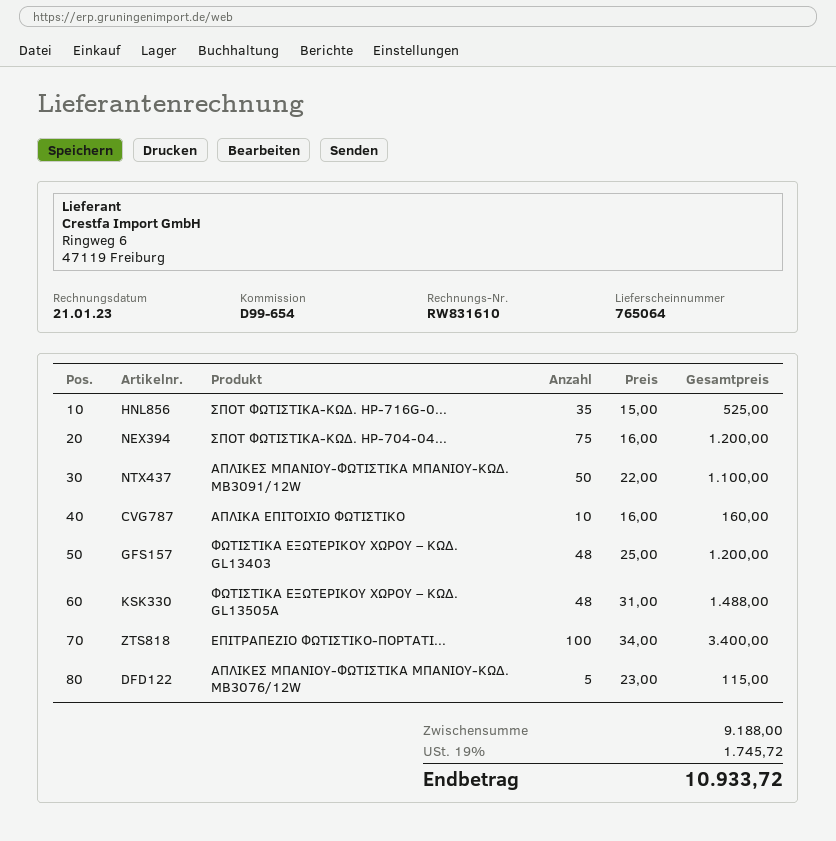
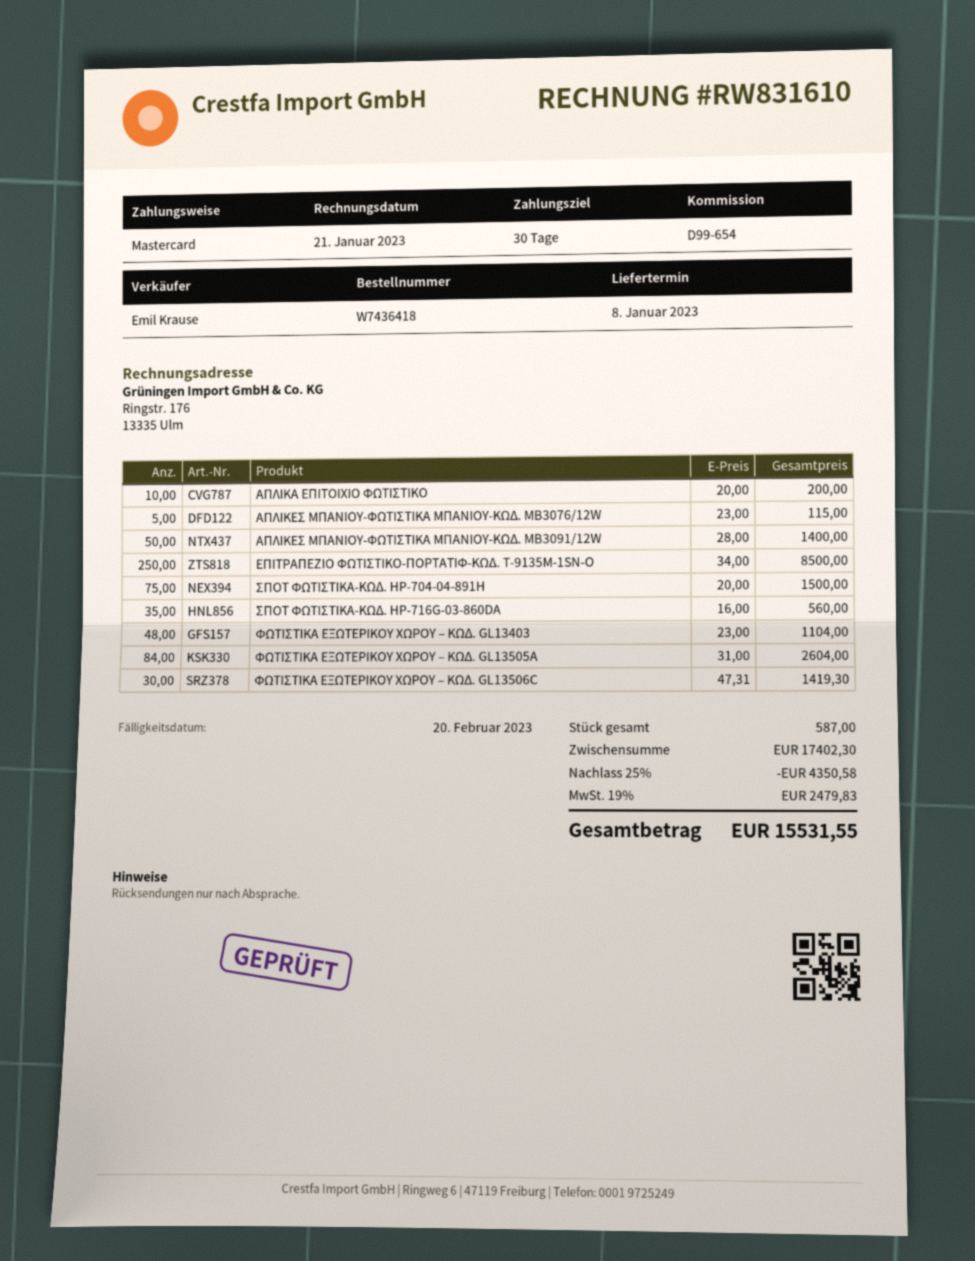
ΣΠΟΤ ΦΩΤΙΣΤΙΚΑ-ΚΩΔ. HP-716G-0...: 35 x 15.00 = 525.00 -> 35 x 16.00 = 560.00
ΣΠΟΤ ΦΩΤΙΣΤΙΚΑ-ΚΩΔ. HP-704-04...: 75 x 16.00 = 1200.00 -> 75 x 20.00 = 1500.00
ΑΠΛΙΚΕΣ ΜΠΑΝΙΟΥ-ΦΩΤΙΣΤΙΚΑ ΜΠΑΝΙΟΥ-ΚΩΔ. MB3091/12W: 50 x 22.00 = 1100.00 -> 50 x 28.00 = 1400.00
ΑΠΛΙΚΑ ΕΠΙΤΟΙΧΙΟ ΦΩΤΙΣΤΙΚΟ: 10 x 16.00 = 160.00 -> 10 x 20.00 = 200.00
ΦΩΤΙΣΤΙΚΑ ΕΞΩΤΕΡΙΚΟΥ ΧΩΡΟΥ – ΚΩΔ. GL13403: 48 x 25.00 = 1200.00 -> 48 x 23.00 = 1104.00
ΦΩΤΙΣΤΙΚΑ ΕΞΩΤΕΡΙΚΟΥ ΧΩΡΟΥ – ΚΩΔ. GL13505A: 48 x 31.00 = 1488.00 -> 84 x 31.00 = 2604.00
ΕΠΙΤΡΑΠΕΖΙΟ ΦΩΤΙΣΤΙΚΟ-ΠΟΡΤΑΤΙ...: 100 x 34.00 = 3400.00 -> 250 x 34.00 = 8500.00
ΦΩΤΙΣΤΙΚΑ ΕΞΩΤΕΡΙΚΟΥ ΧΩΡΟΥ – ΚΩΔ. GL13506C: none -> 30 x 47.31 = 1419.30
subtotal: 9188.00 -> 17402.30
discount: none -> 25% = 4350.58
tax: 19% = 1745.72 -> 19% = 2479.83
total: 10933.72 -> 15531.55

